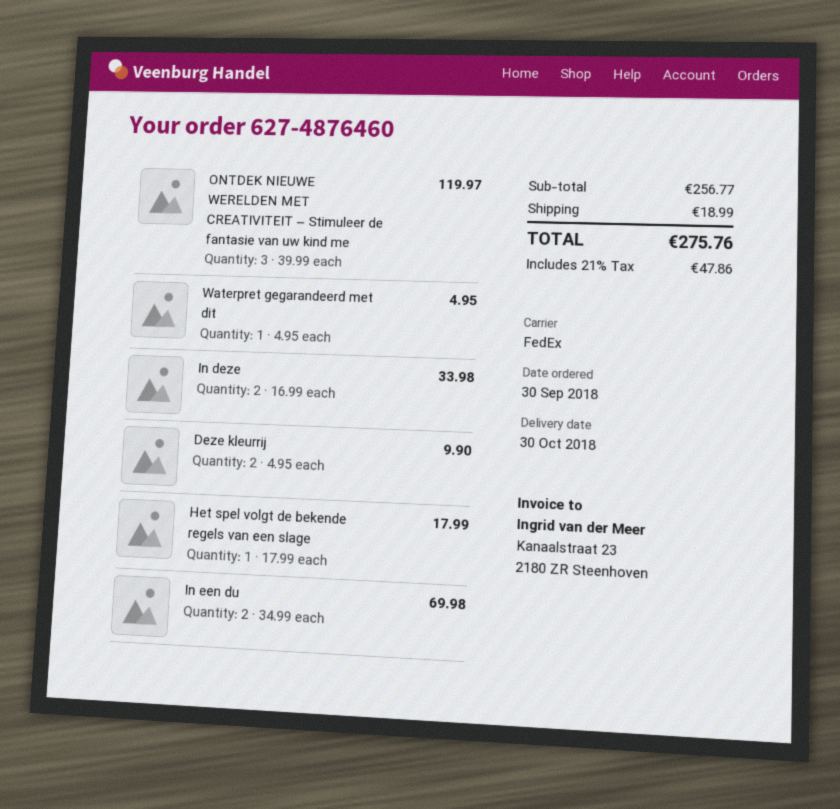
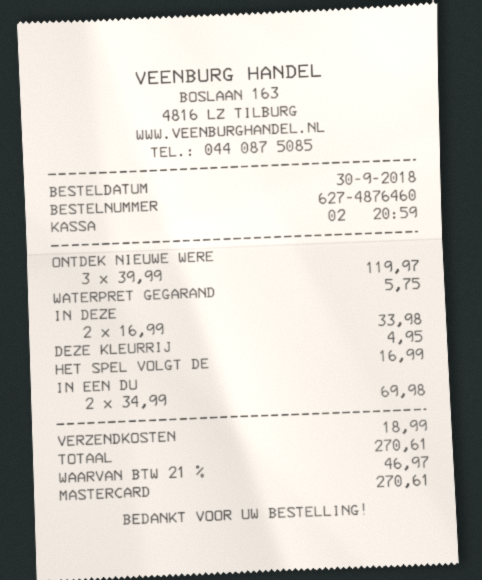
Waterpret gegarandeerd met dit: 1 x 4.95 = 4.95 -> 1 x 5.75 = 5.75
Deze kleurrij: 2 x 4.95 = 9.90 -> 1 x 4.95 = 4.95
Het spel volgt de bekende regels van een slage: 1 x 17.99 = 17.99 -> 1 x 16.99 = 16.99
tax: 21% = 47.86 -> 21% = 46.97
total: 275.76 -> 270.61

